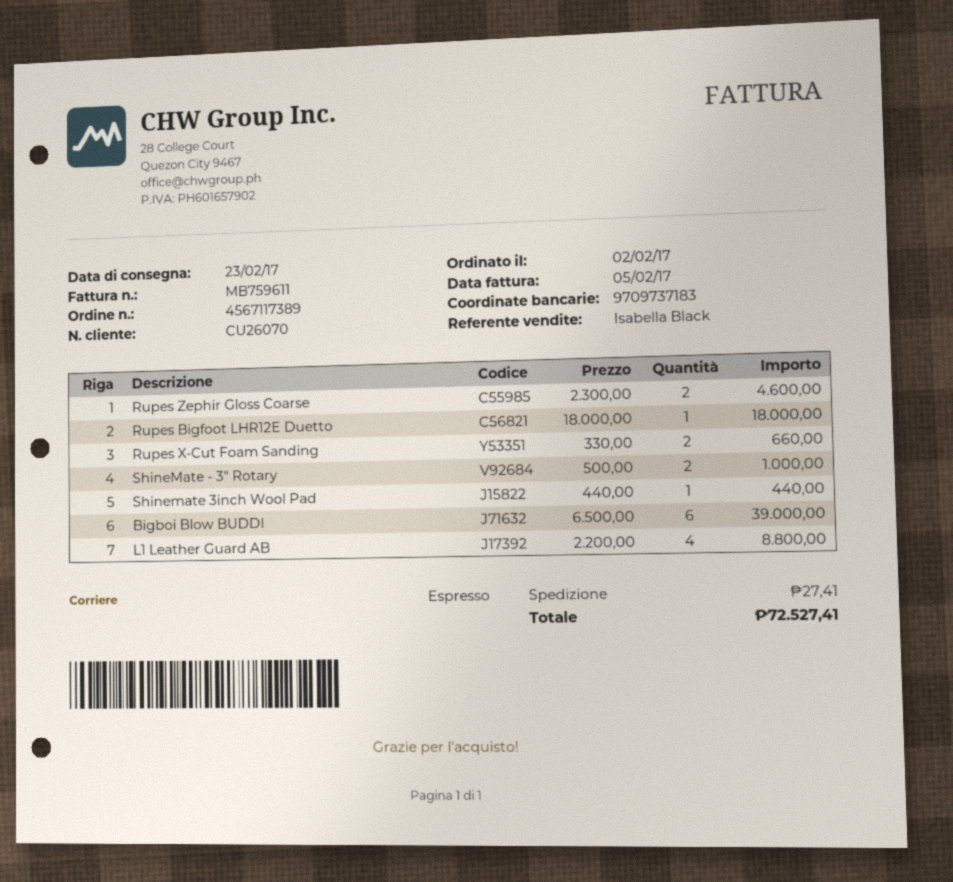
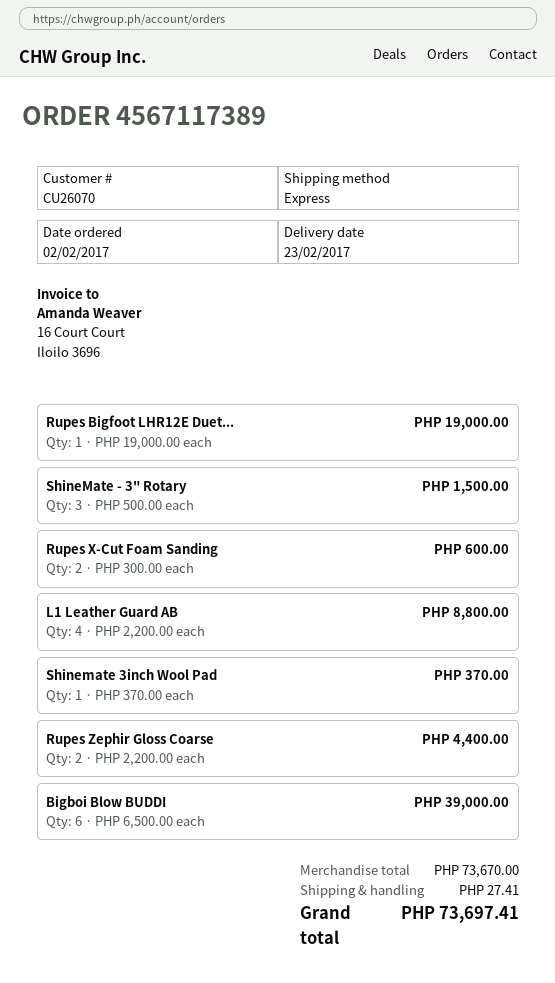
Rupes Zephir Gloss Coarse: 2 x 2300.00 = 4600.00 -> 2 x 2200.00 = 4400.00
Rupes Bigfoot LHR12E Duetto: 1 x 18000.00 = 18000.00 -> 1 x 19000.00 = 19000.00
Rupes X-Cut Foam Sanding: 2 x 330.00 = 660.00 -> 2 x 300.00 = 600.00
ShineMate - 3" Rotary: 2 x 500.00 = 1000.00 -> 3 x 500.00 = 1500.00
Shinemate 3inch Wool Pad: 1 x 440.00 = 440.00 -> 1 x 370.00 = 370.00
total: 72527.41 -> 73697.41

